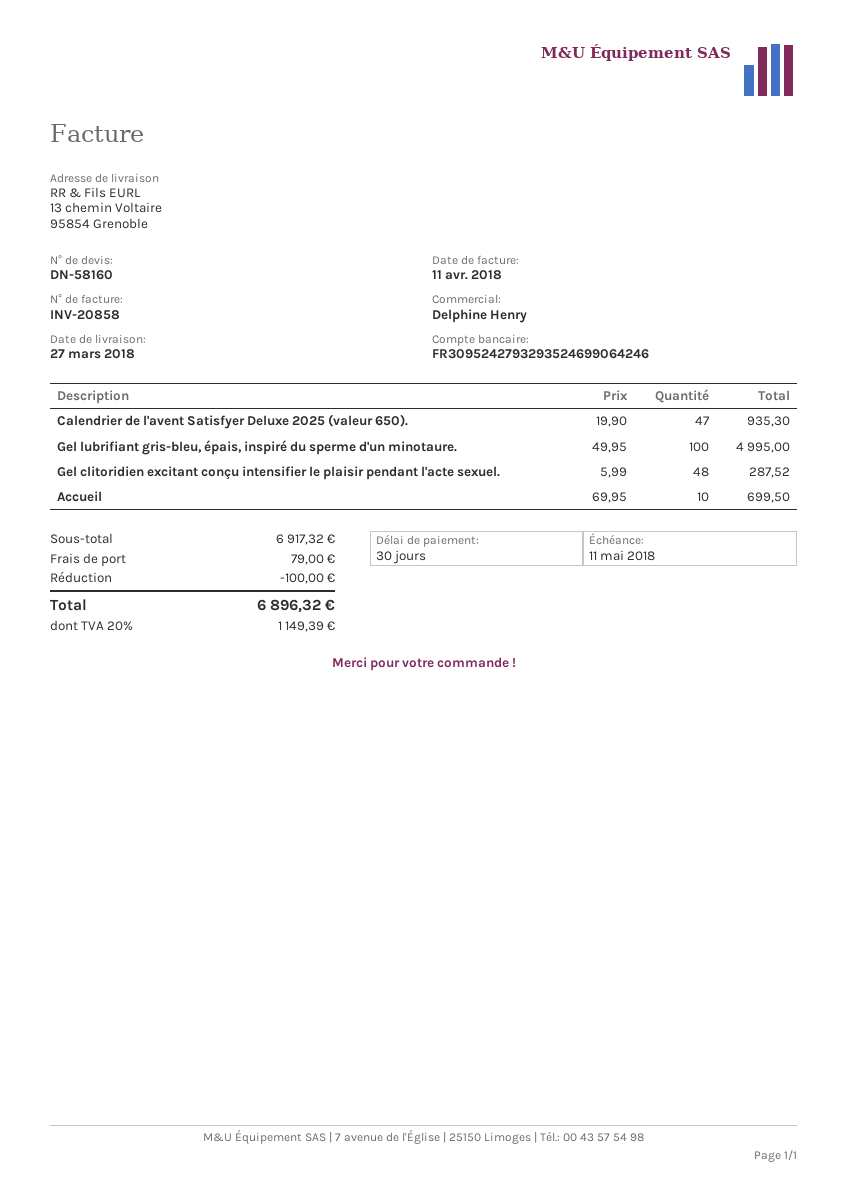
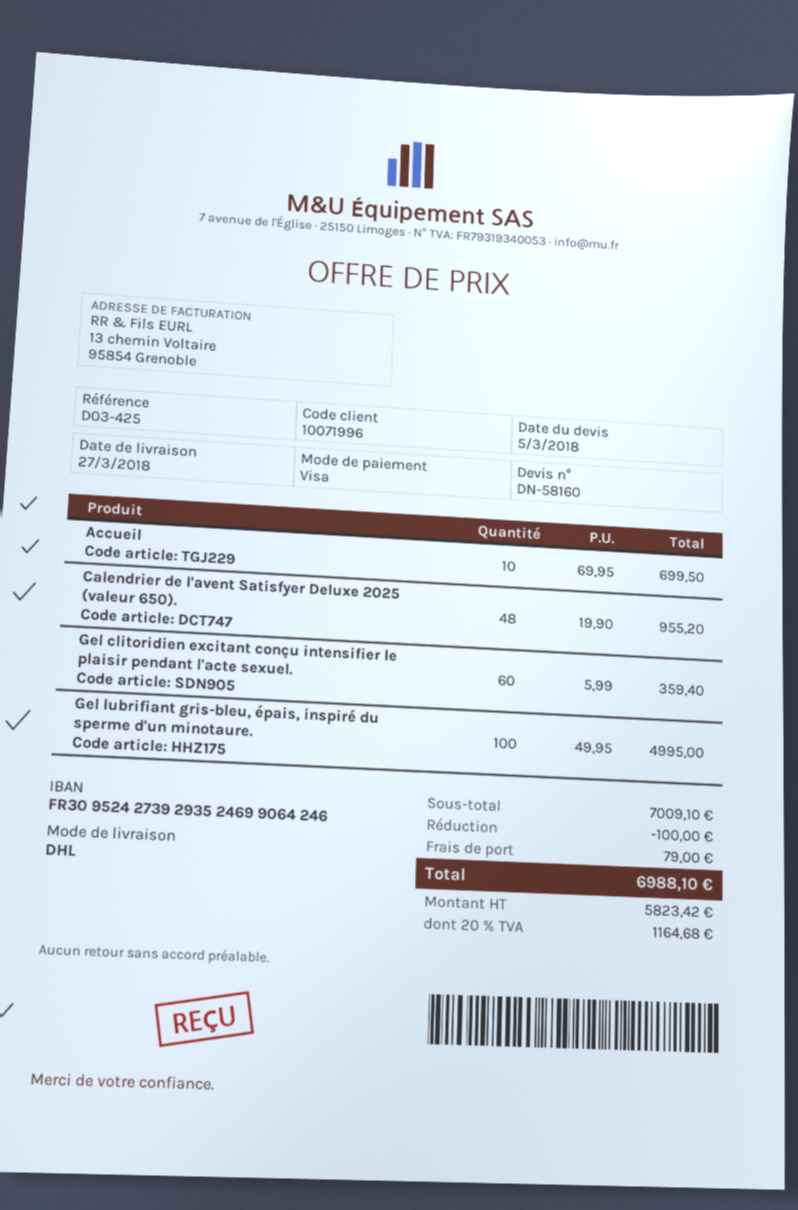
bank account: FR3095242793293524699064246 -> FR3095242739293524699064246
Calendrier de l'avent Satisfyer Deluxe 2025 (valeur 650).: 47 x 19.90 = 935.30 -> 48 x 19.90 = 955.20
Gel clitoridien excitant conçu intensifier le plaisir pendant l'acte sexuel.: 48 x 5.99 = 287.52 -> 60 x 5.99 = 359.40
subtotal: 6917.32 -> 7009.10
tax: 20% = 1149.39 -> 20% = 1164.68
total: 6896.32 -> 6988.10

